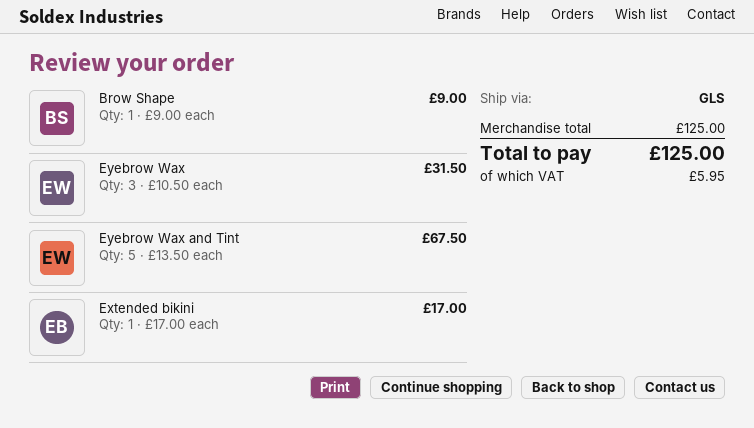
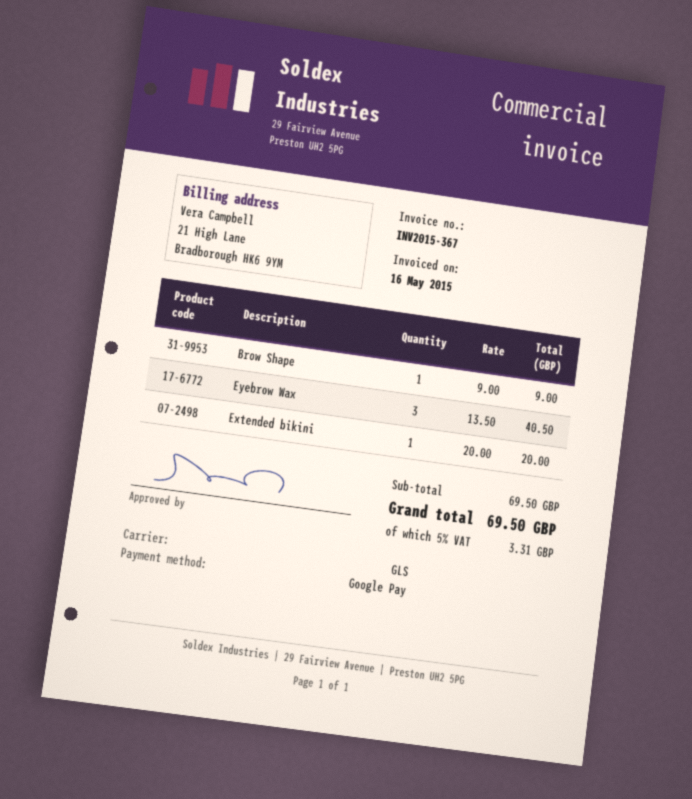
Eyebrow Wax: 3 x 10.50 = 31.50 -> 3 x 13.50 = 40.50
Eyebrow Wax and Tint: 5 x 13.50 = 67.50 -> none
Extended bikini: 1 x 17.00 = 17.00 -> 1 x 20.00 = 20.00
subtotal: 125.00 -> 69.50
tax: 5.95 -> 3.31
total: 125.00 -> 69.50

